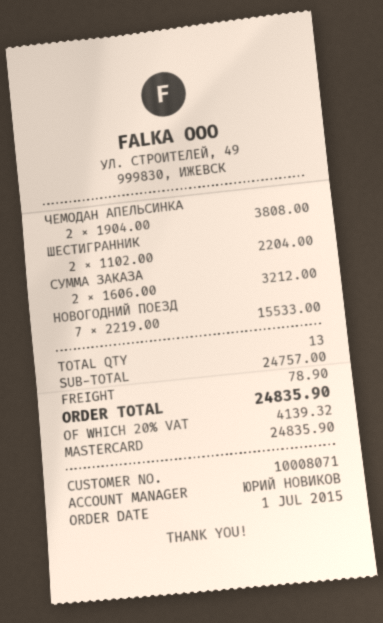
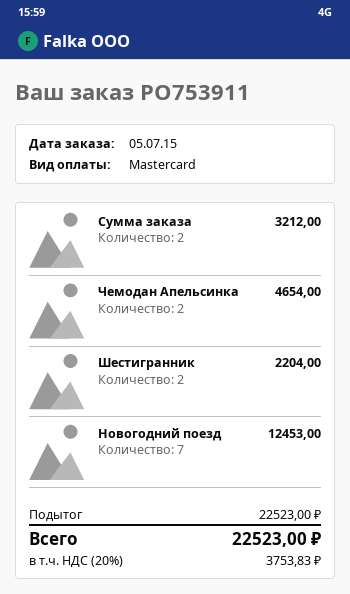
order date: 2015-07-01 -> 2015-07-05
ЧЕМОДАН АПЕЛЬСИНКА: 2 for 3808.00 -> 2 for 4654.00
НОВОГОДНИЙ ПОЕЗД: 7 for 15533.00 -> 7 for 12453.00
subtotal: 24757.00 -> 22523.00
shipping: 78.90 -> none
tax: 20% = 4139.32 -> 20% = 3753.83
total: 24835.90 -> 22523.00

